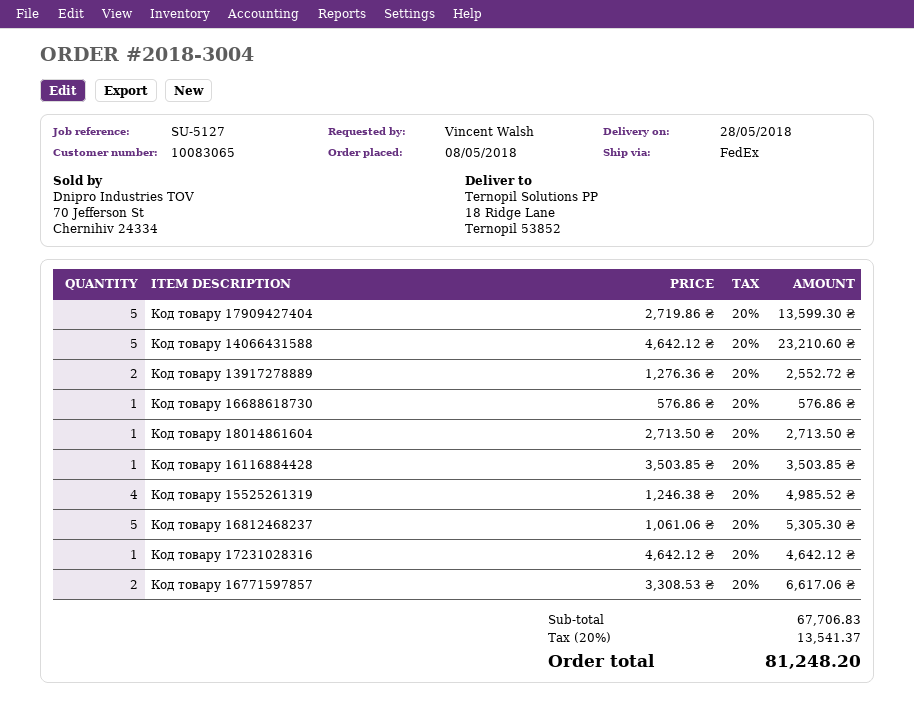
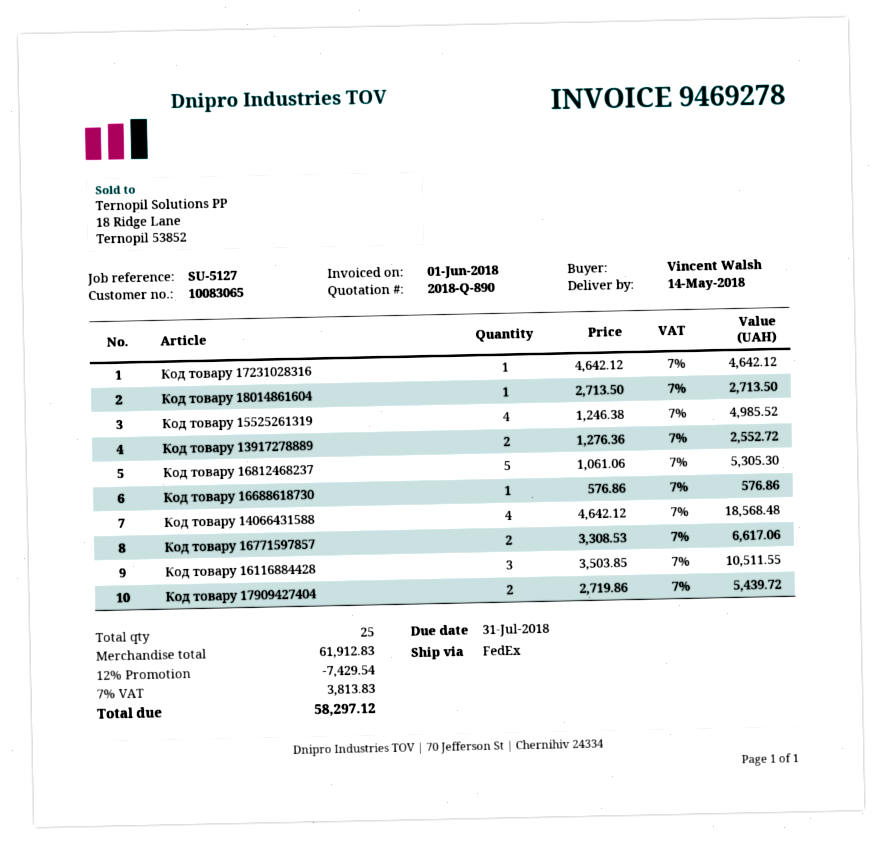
delivery date: 2018-05-28 -> 2018-05-14
Код товару 17909427404: 5 x 2719.86 = 13599.30 -> 2 x 2719.86 = 5439.72
Код товару 14066431588: 5 x 4642.12 = 23210.60 -> 4 x 4642.12 = 18568.48
Код товару 16116884428: 1 x 3503.85 = 3503.85 -> 3 x 3503.85 = 10511.55
subtotal: 67706.83 -> 61912.83
discount: none -> 12% = 7429.54
tax: 20% = 13541.37 -> 7% = 3813.83
total: 81248.20 -> 58297.12

